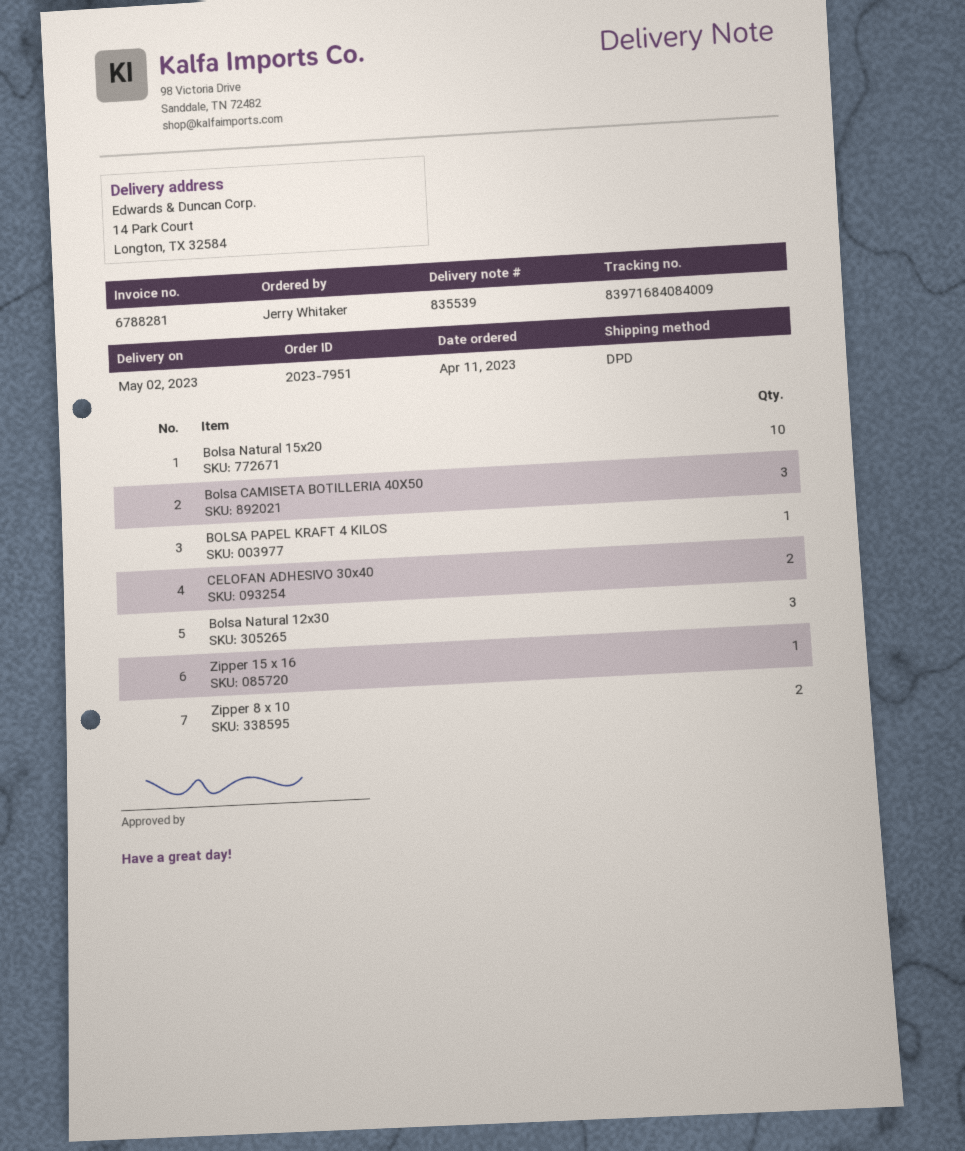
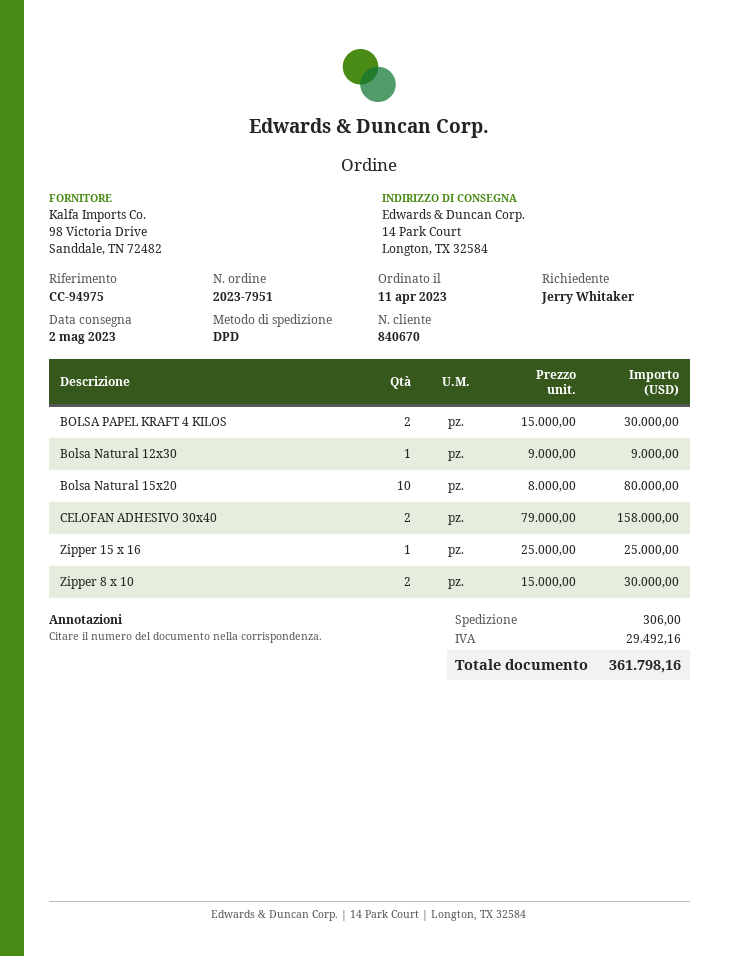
Bolsa CAMISETA BOTILLERIA 40X50: 3 -> none
BOLSA PAPEL KRAFT 4 KILOS: 1 -> 2
Bolsa Natural 12x30: 3 -> 1

